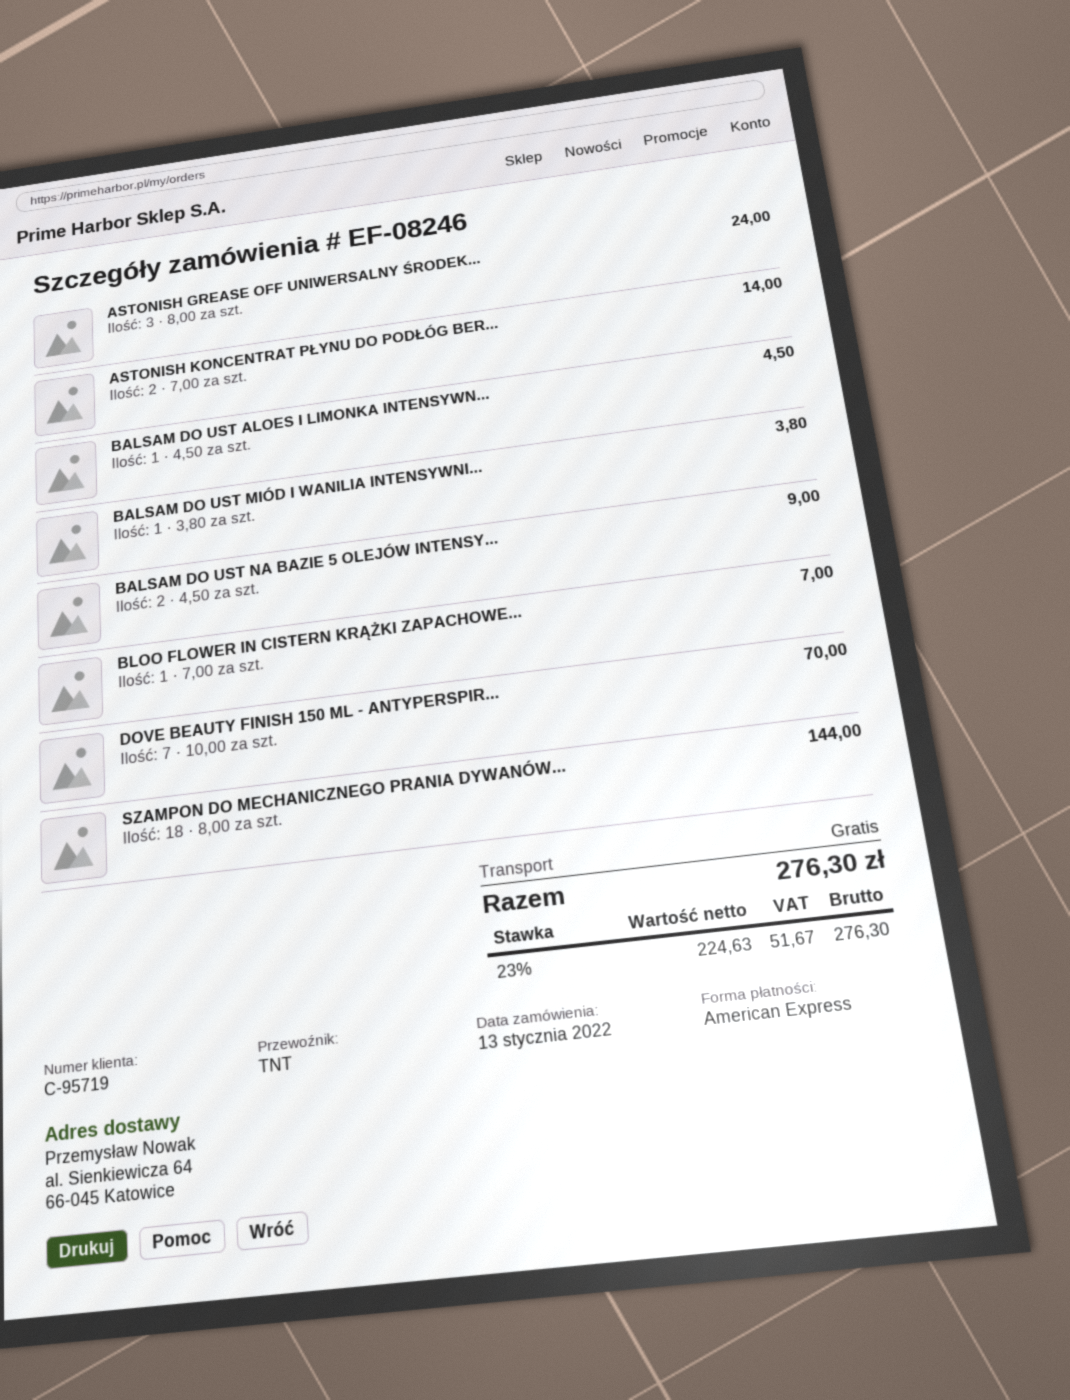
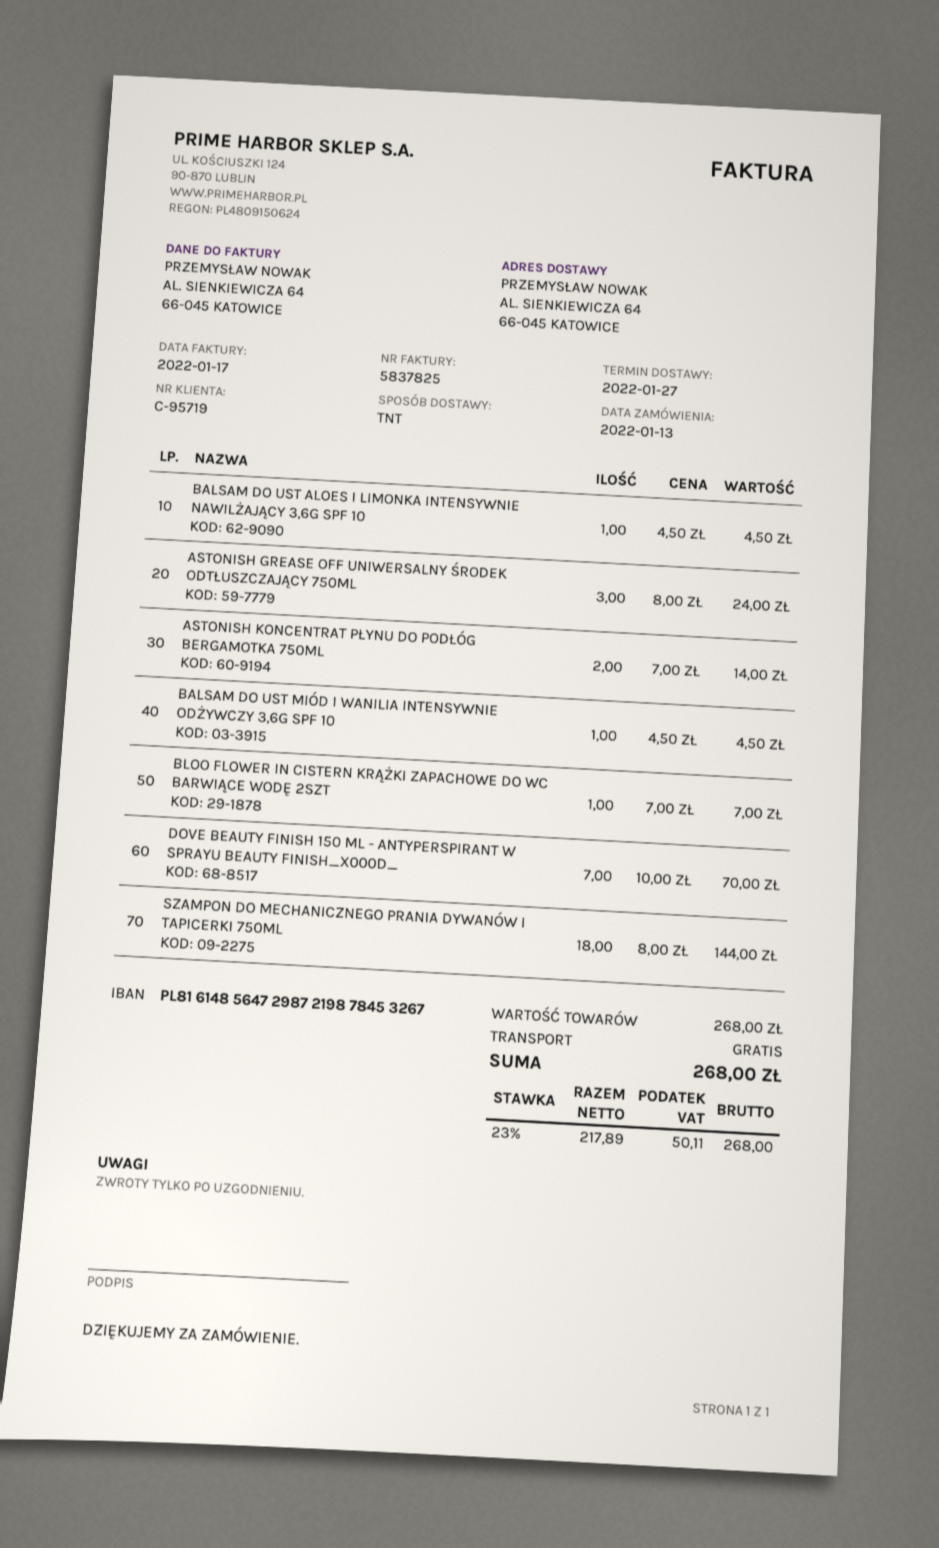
BALSAM DO UST MIÓD I WANILIA INTENSYWNI...: 1 x 3.80 = 3.80 -> 1 x 4.50 = 4.50
BALSAM DO UST NA BAZIE 5 OLEJÓW INTENSY...: 2 x 4.50 = 9.00 -> none
net: 224.63 -> 217.89
tax: 23% = 51.67 -> 23% = 50.11
total: 276.30 -> 268.00

